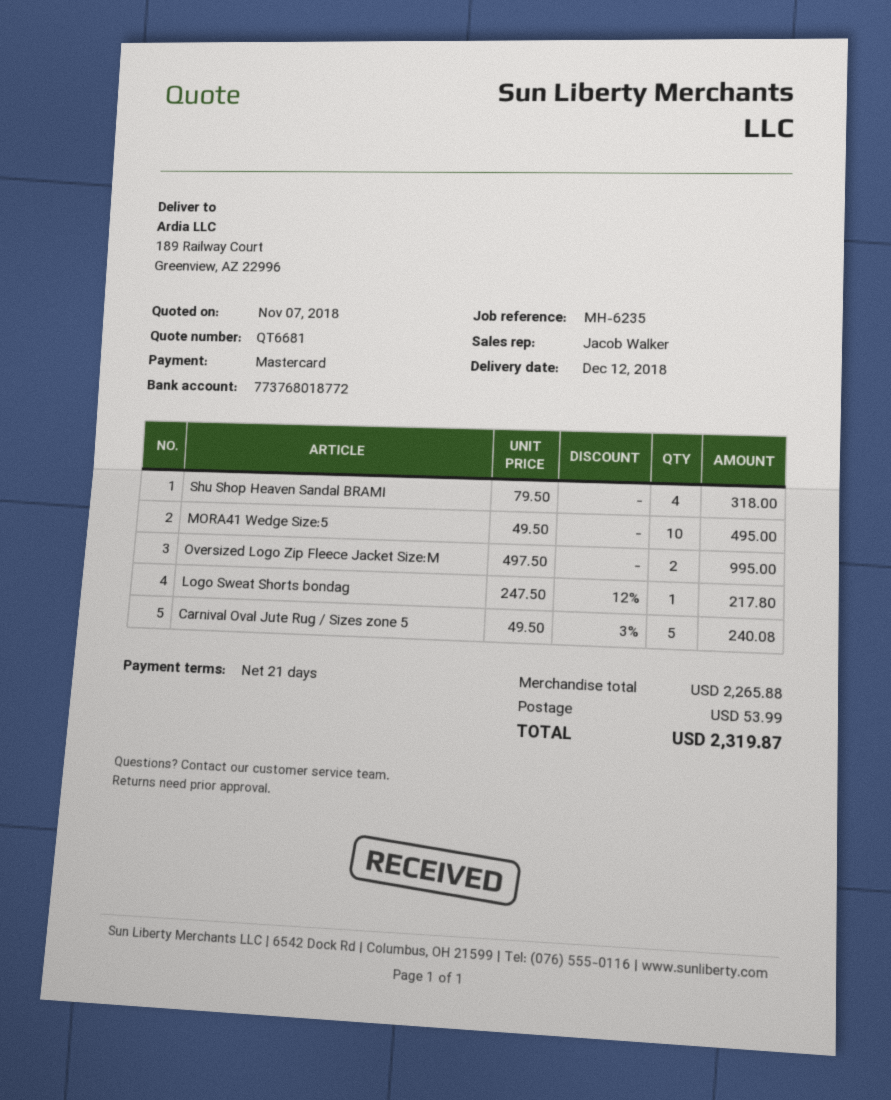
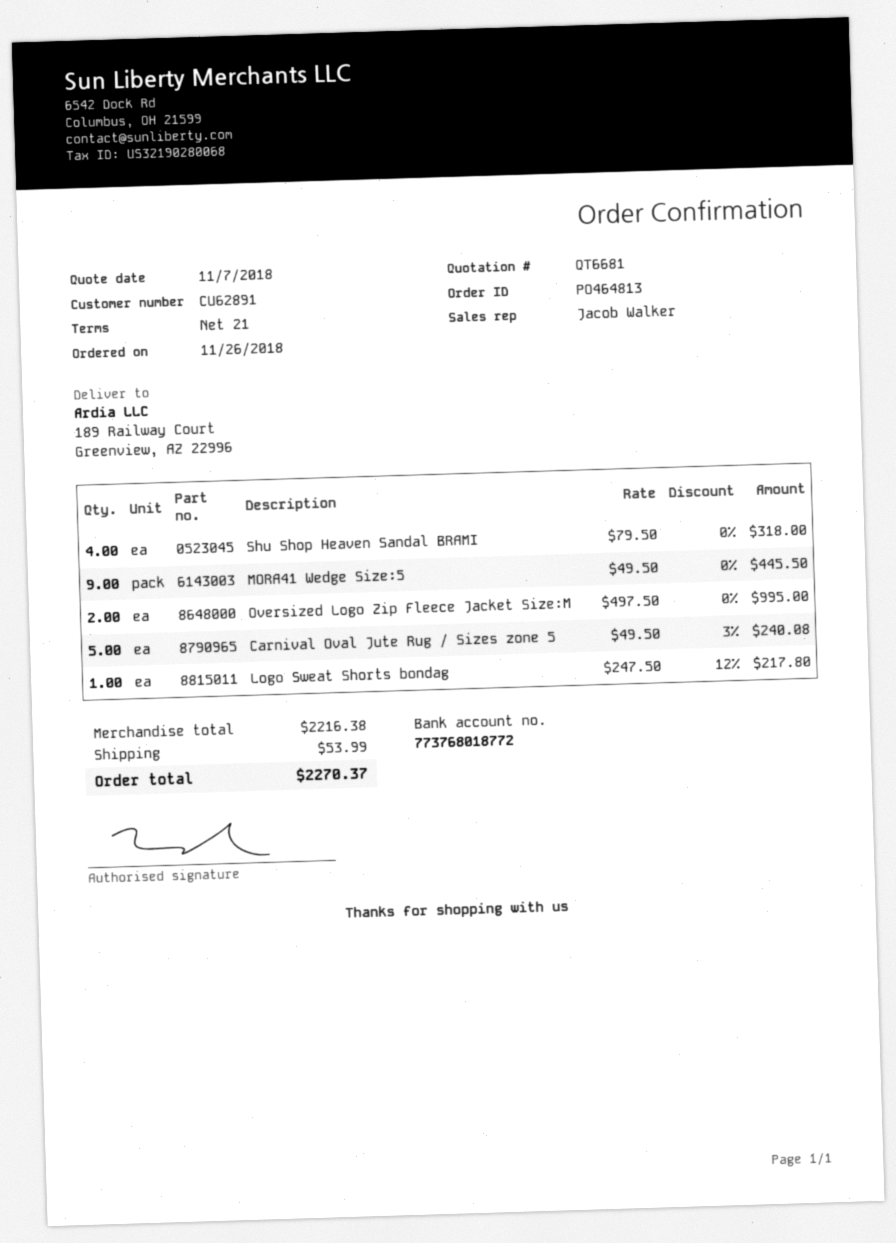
MORA41 Wedge Size:5: 10 x 49.50 = 495.00 -> 9 x 49.50 = 445.50
subtotal: 2265.88 -> 2216.38
total: 2319.87 -> 2270.37

